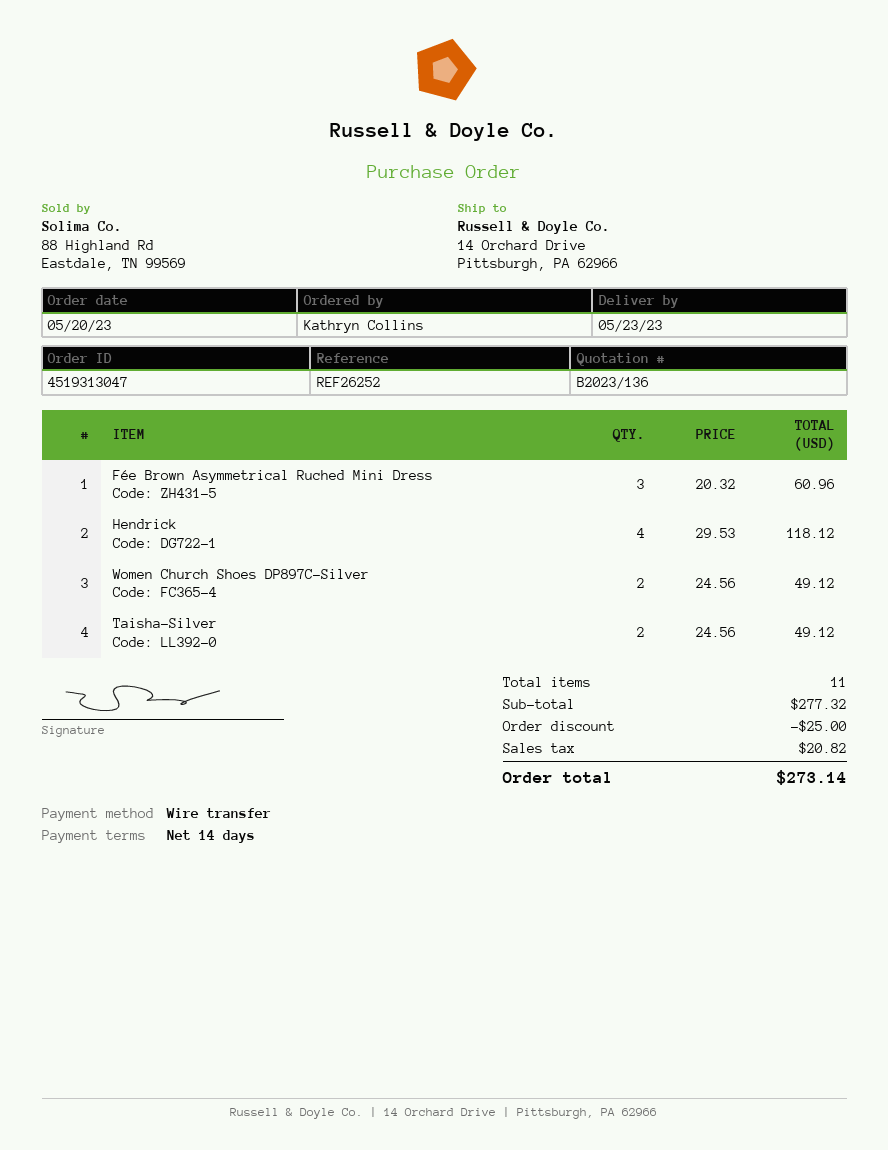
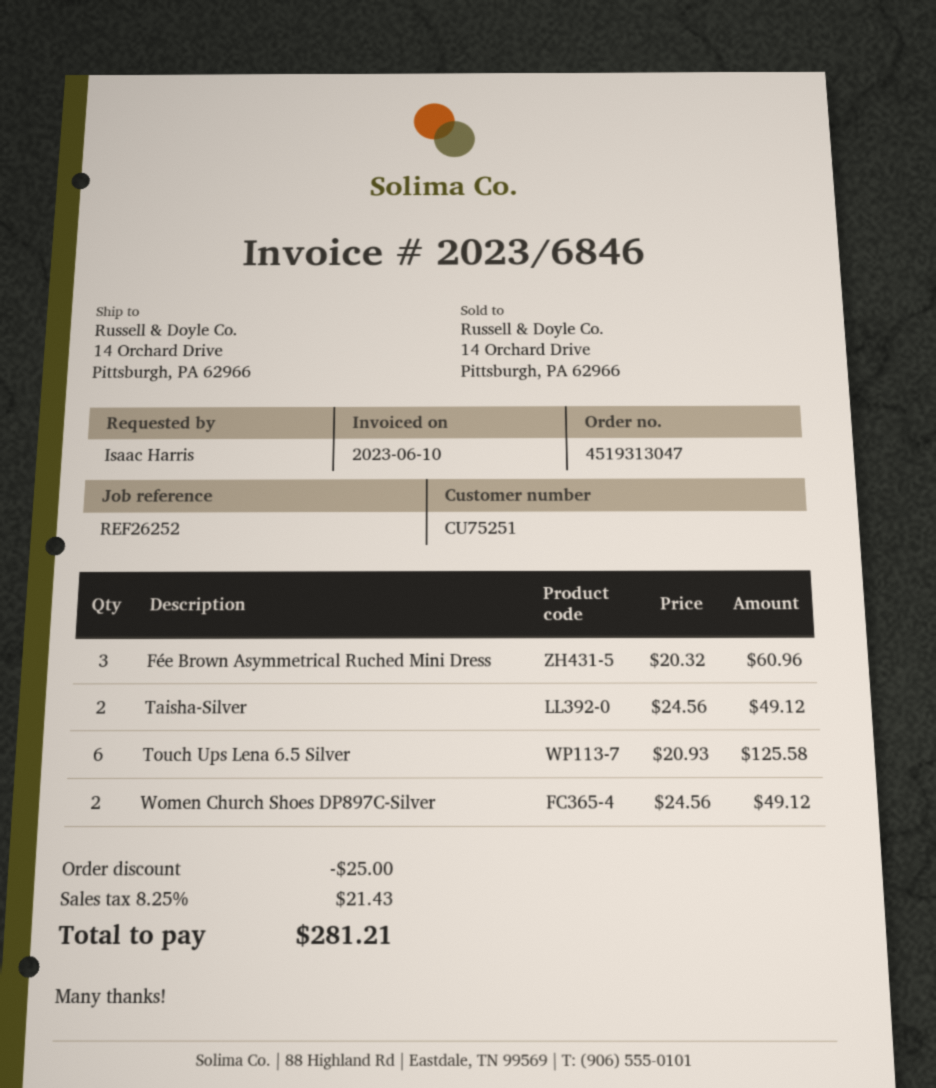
ordered by: Kathryn Collins -> Isaac Harris
Hendrick: 4 x 29.53 = 118.12 -> none
Touch Ups Lena 6.5 Silver: none -> 6 x 20.93 = 125.58
tax: 20.82 -> 21.43
total: 273.14 -> 281.21

